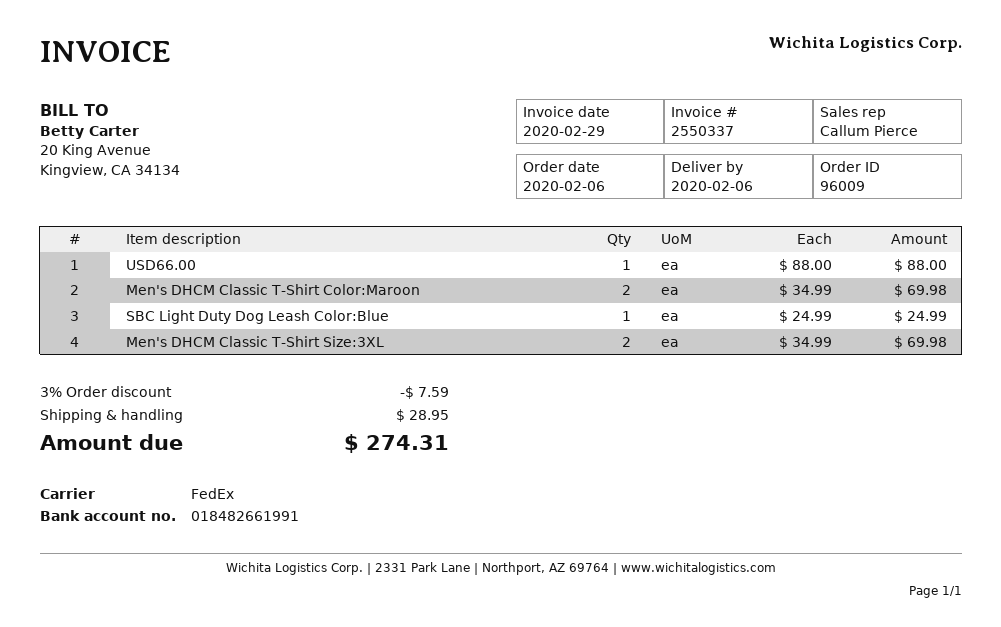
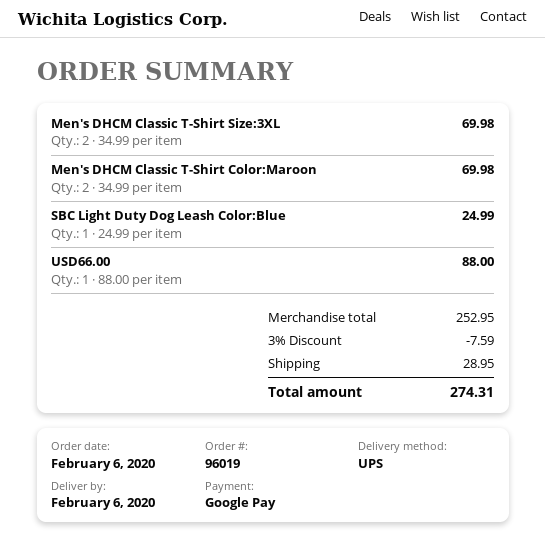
order number: 96009 -> 96019
shipping method: FedEx -> UPS

